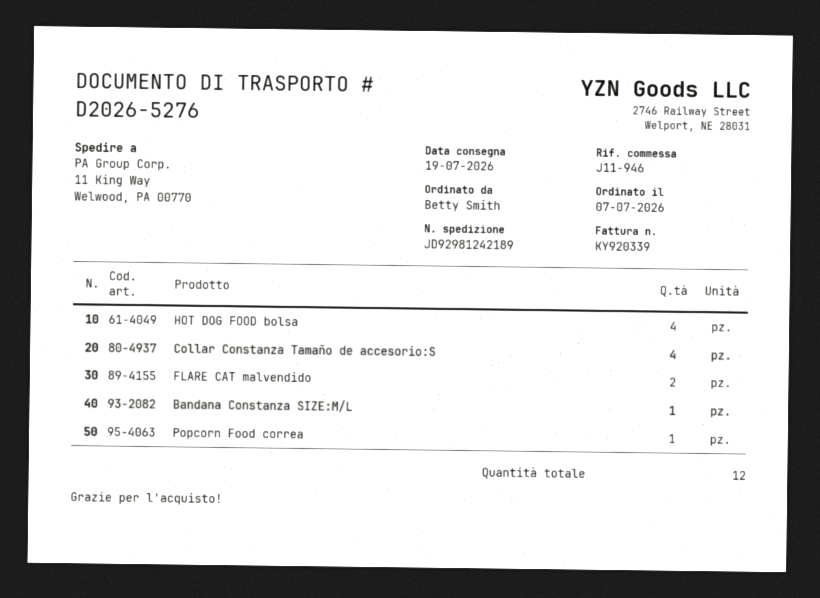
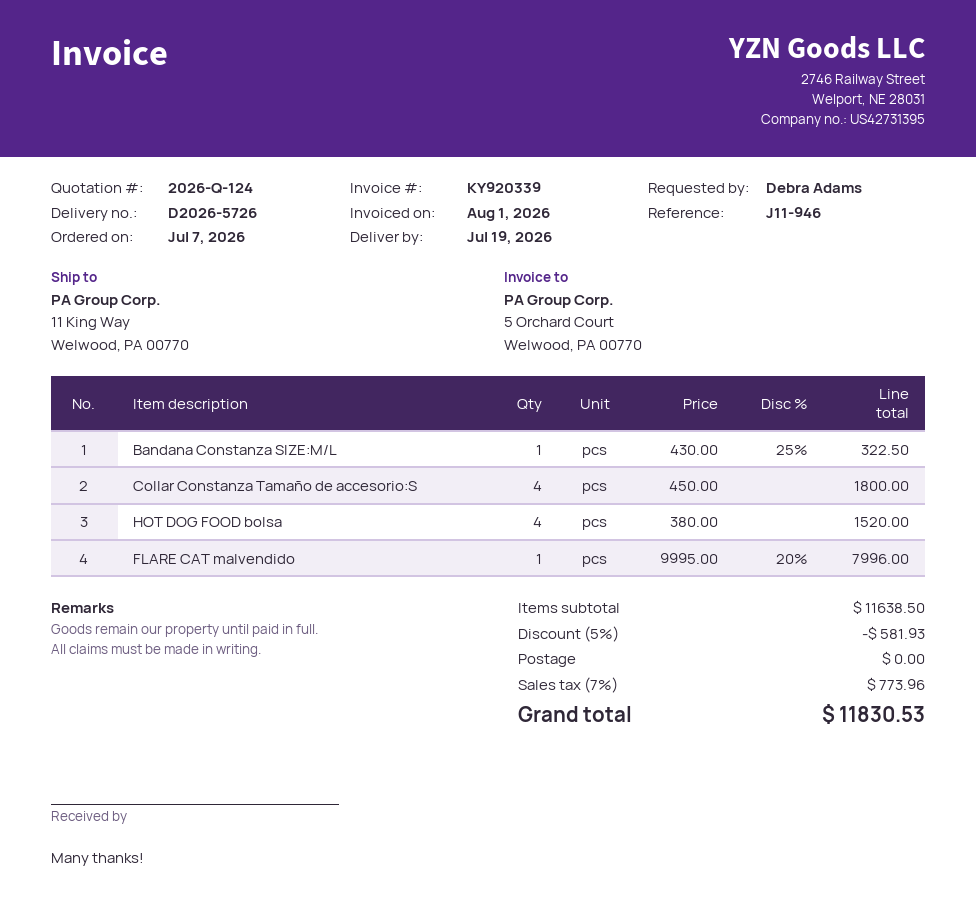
delivery note number: D2026-5276 -> D2026-5726
ordered by: Betty Smith -> Debra Adams
FLARE CAT malvendido: 2 -> 1
Popcorn Food correa: 1 -> none

